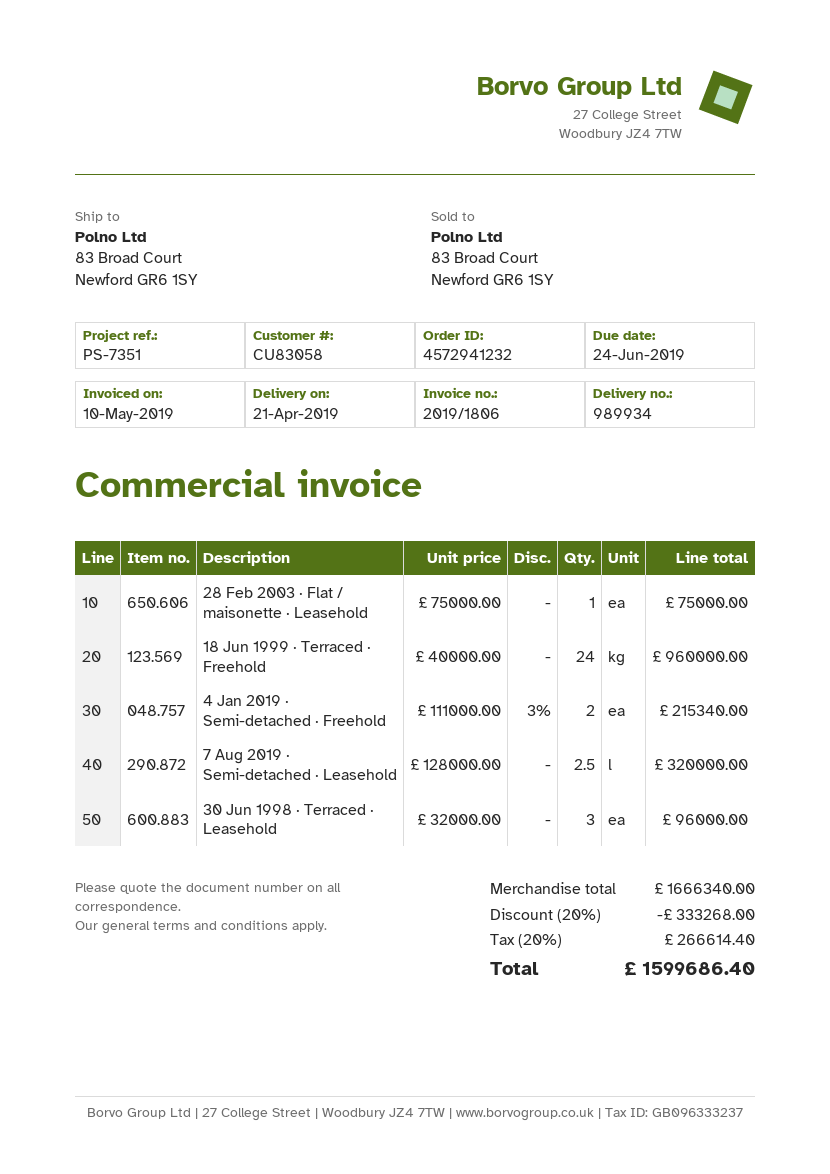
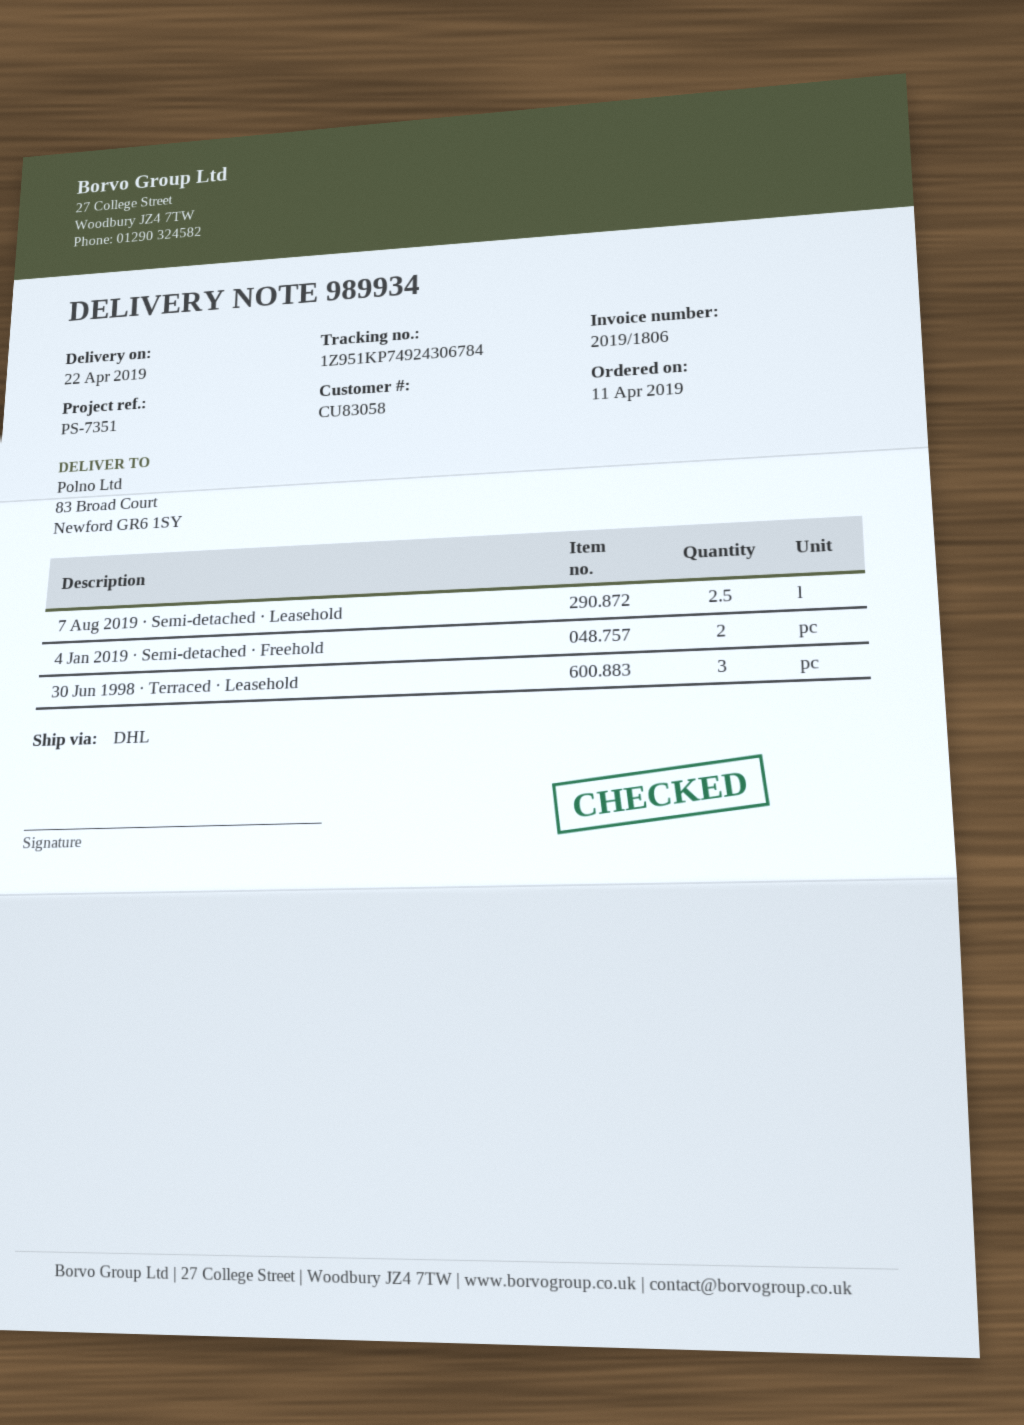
delivery date: 2019-04-21 -> 2019-04-22
28 Feb 2003 · Flat / maisonette · Leasehold: 1 -> none
18 Jun 1999 · Terraced · Freehold: 24 -> none

